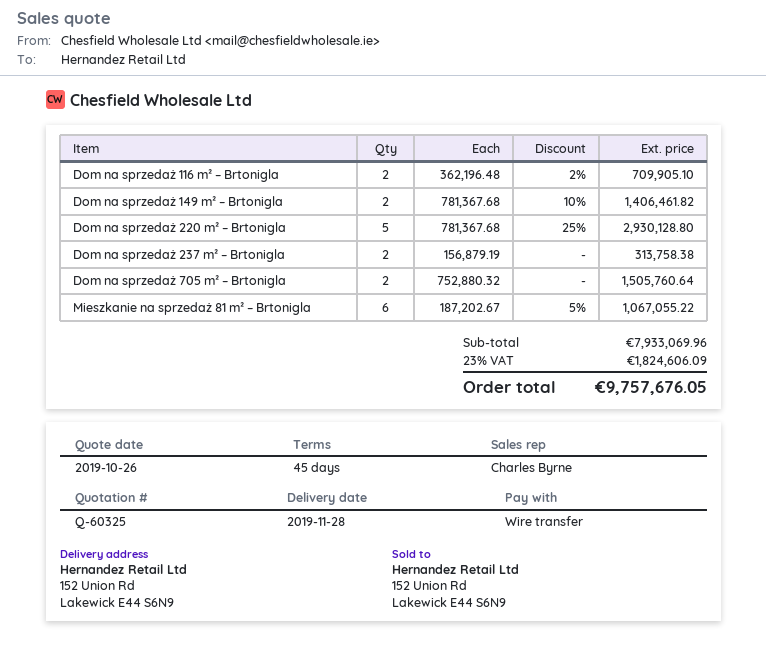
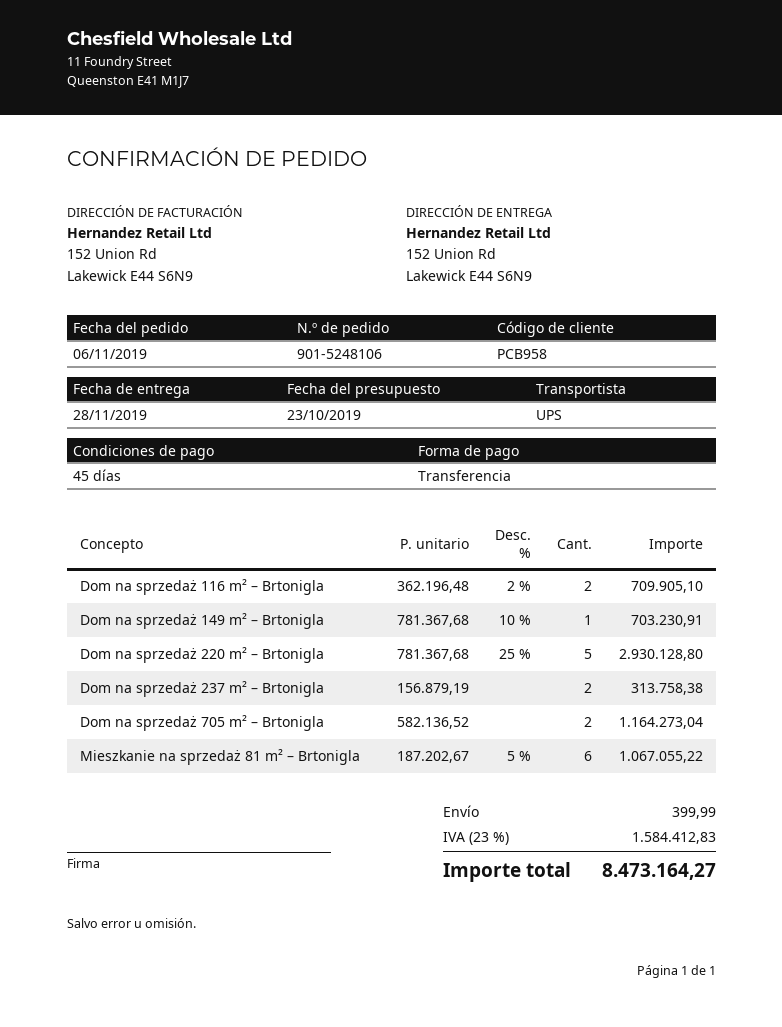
quote date: 2019-10-26 -> 2019-10-23
Dom na sprzedaż 149 m² – Brtonigla: 2 x 781367.68 - 10% = 1406461.82 -> 1 x 781367.68 - 10% = 703230.91
Dom na sprzedaż 705 m² – Brtonigla: 2 x 752880.32 = 1505760.64 -> 2 x 582136.52 = 1164273.04
shipping: none -> 399.99
tax: 23% = 1824606.09 -> 23% = 1584412.83
total: 9757676.05 -> 8473164.27

